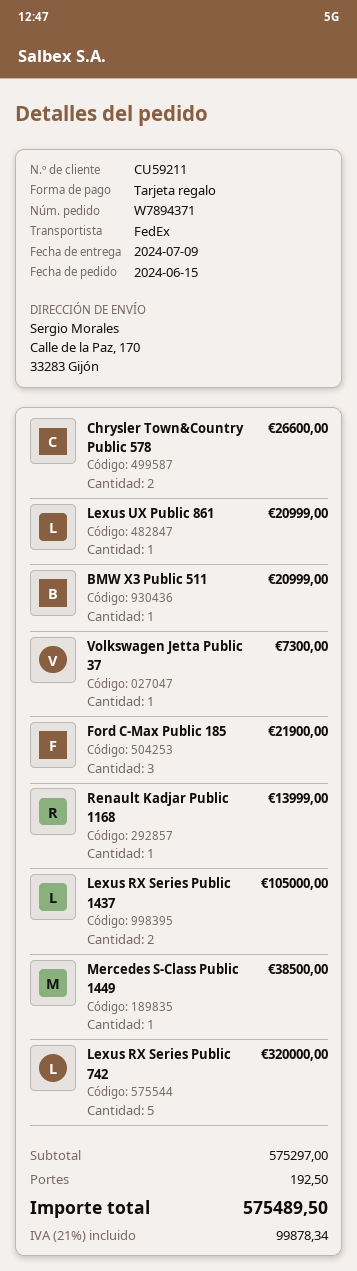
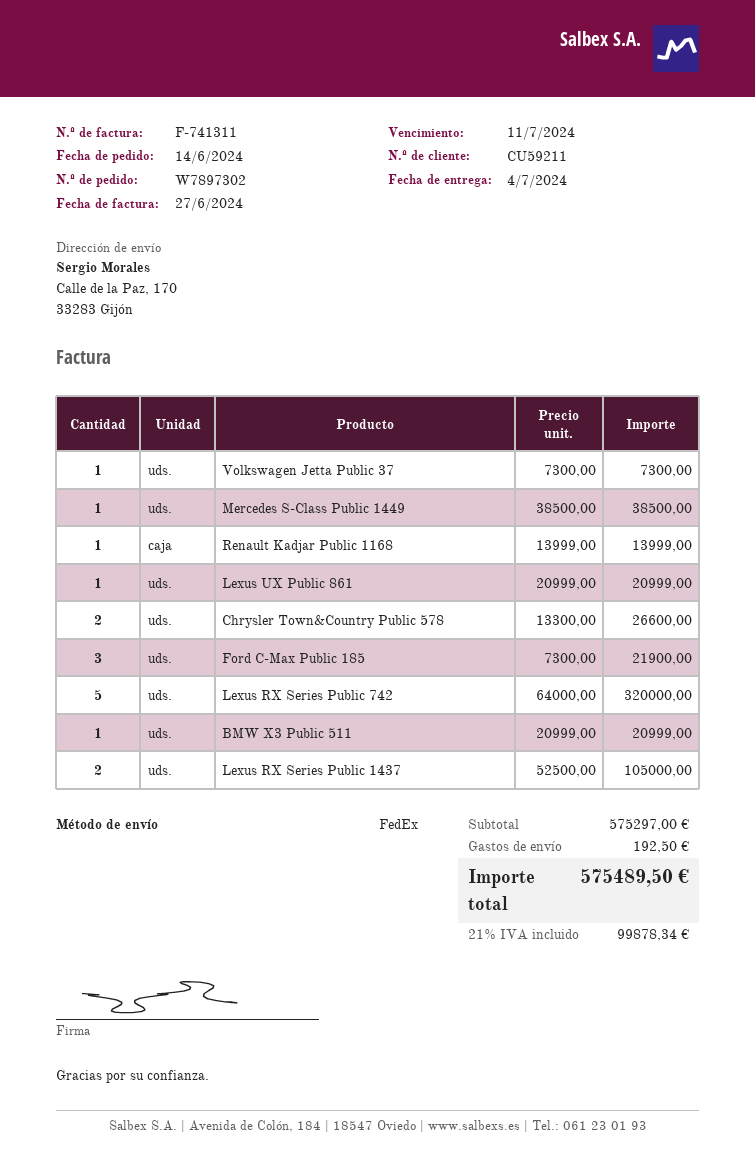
order number: W7894371 -> W7897302
order date: 2024-06-15 -> 2024-06-14
delivery date: 2024-07-09 -> 2024-07-04

